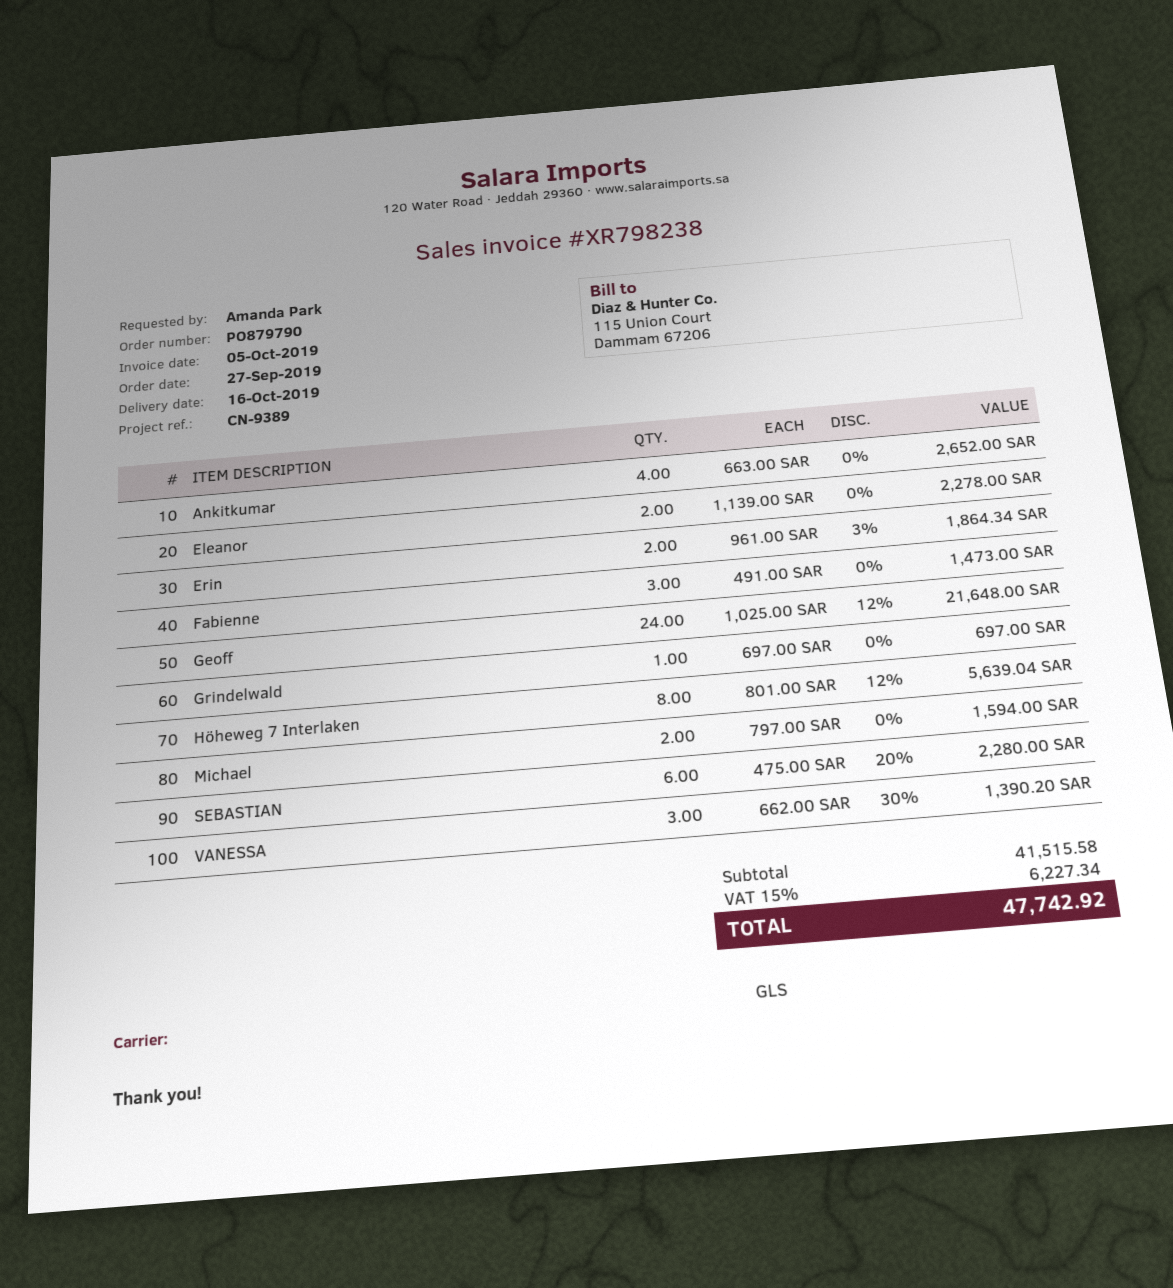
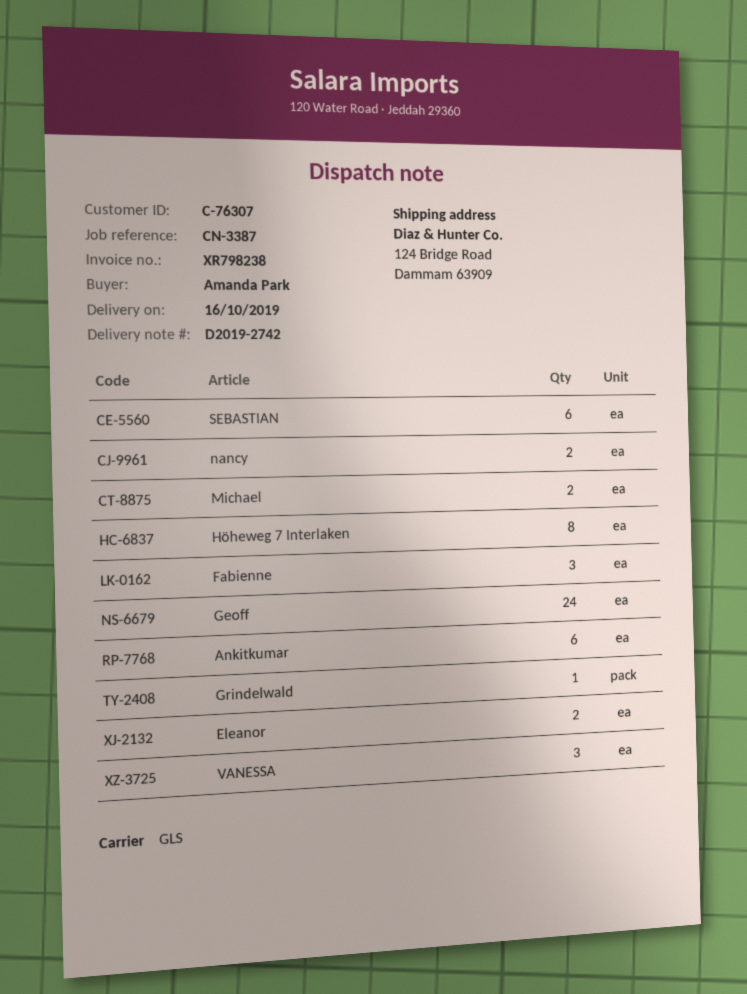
reference: CN-9389 -> CN-3387
Ankitkumar: 4 -> 6
Erin: 2 -> none
nancy: none -> 2

